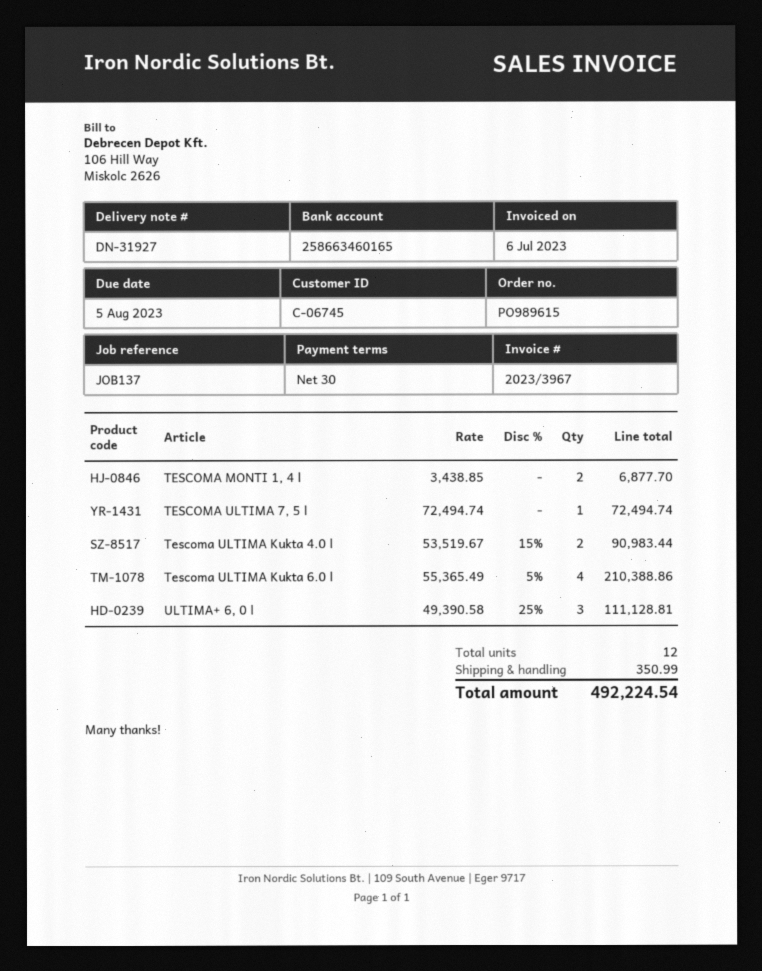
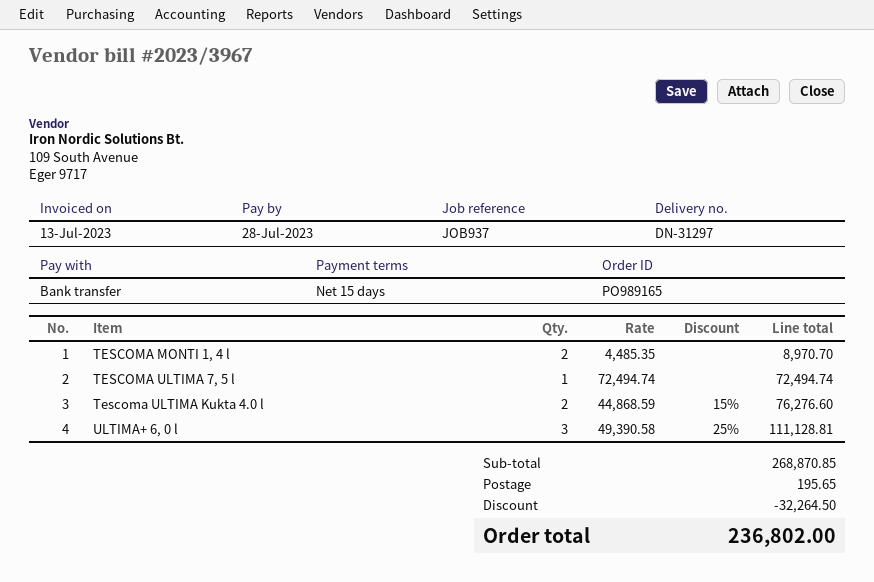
order number: PO989615 -> PO989165
delivery note number: DN-31927 -> DN-31297
invoice date: 2023-07-06 -> 2023-07-13
payment terms: 30 days -> 15 days
due date: 2023-08-05 -> 2023-07-28
reference: JOB137 -> JOB937
TESCOMA MONTI 1, 4 l: 2 x 3438.85 = 6877.70 -> 2 x 4485.35 = 8970.70
Tescoma ULTIMA Kukta 4.0 l: 2 x 53519.67 - 15% = 90983.44 -> 2 x 44868.59 - 15% = 76276.60
Tescoma ULTIMA Kukta 6.0 l: 4 x 55365.49 - 5% = 210388.86 -> none
discount: none -> 32264.50
shipping: 350.99 -> 195.65
total: 492224.54 -> 236802.00

